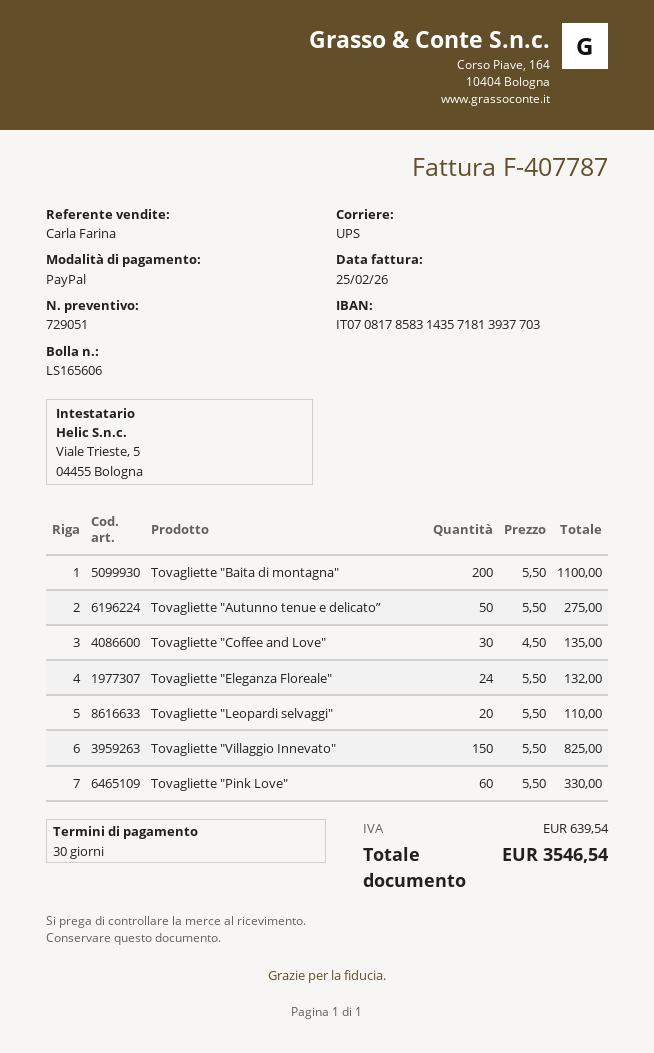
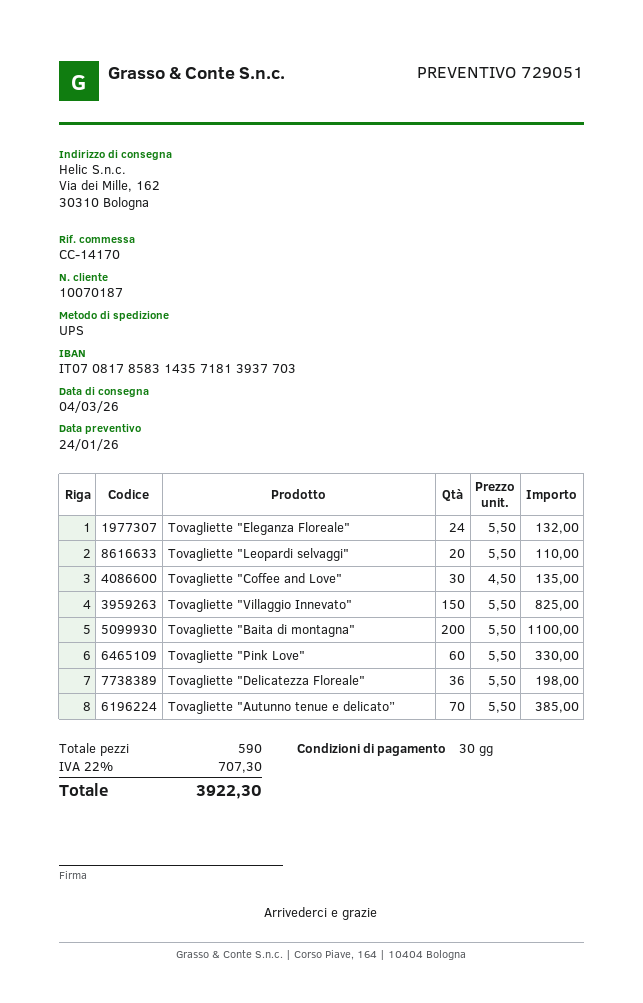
Tovagliette "Autunno tenue e delicato”: 50 x 5.50 = 275.00 -> 70 x 5.50 = 385.00
Tovagliette "Delicatezza Floreale": none -> 36 x 5.50 = 198.00
tax: 639.54 -> 707.30
total: 3546.54 -> 3922.30

